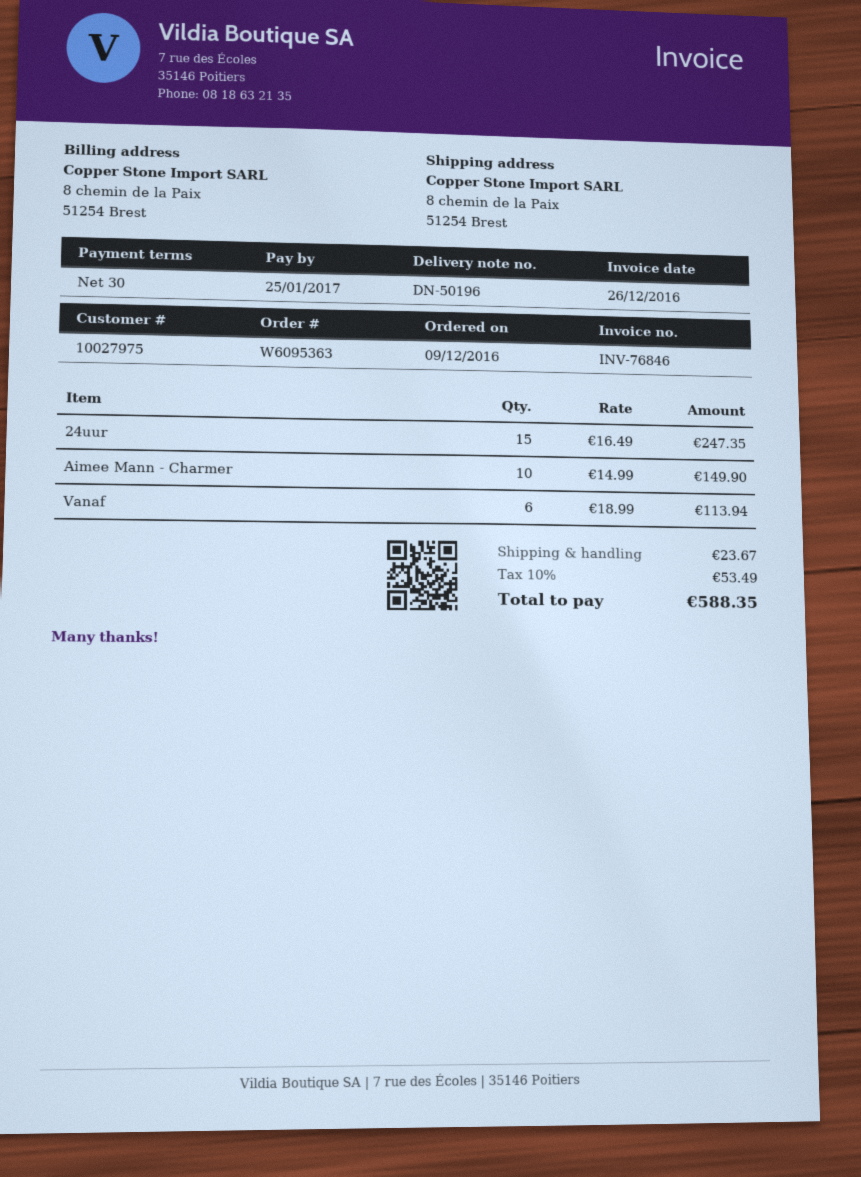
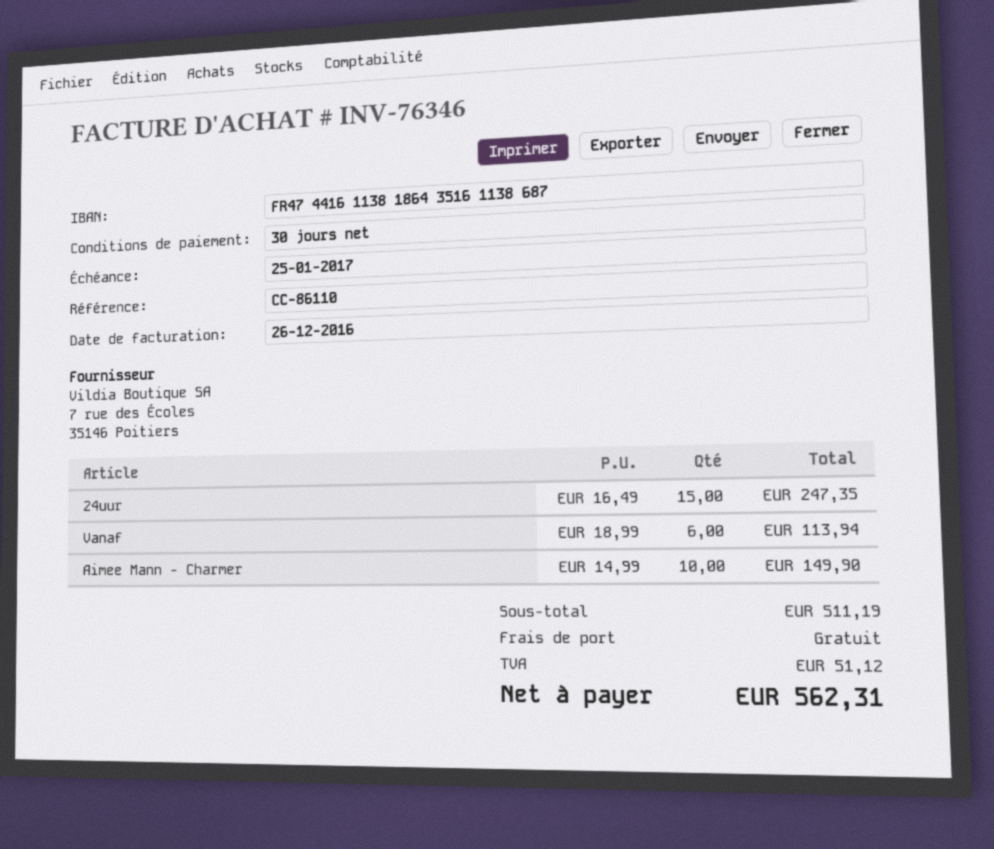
invoice number: INV-76846 -> INV-76346
shipping: 23.67 -> 0.00
tax: 53.49 -> 51.12
total: 588.35 -> 562.31

